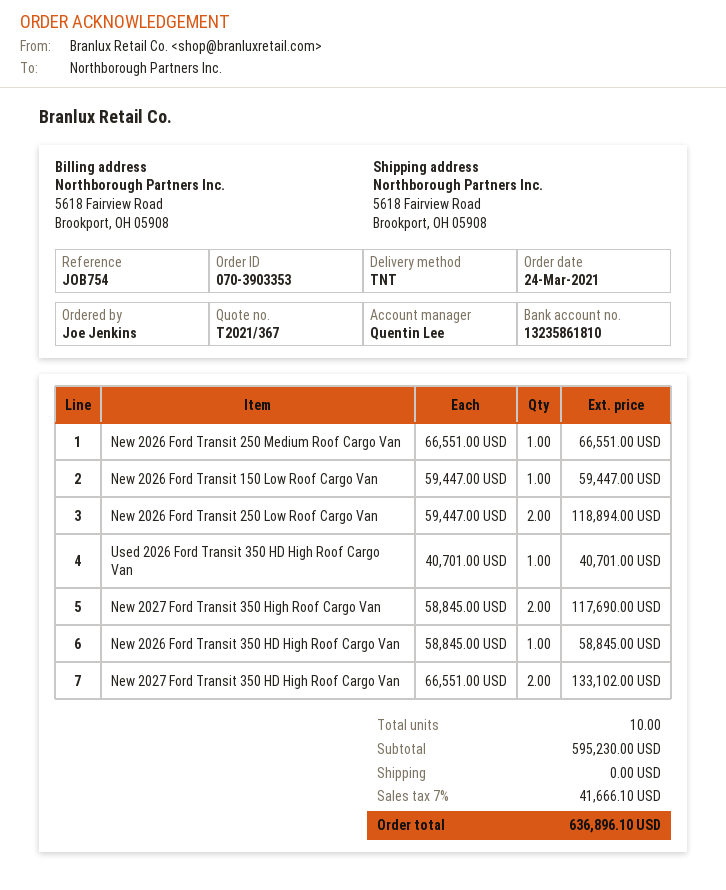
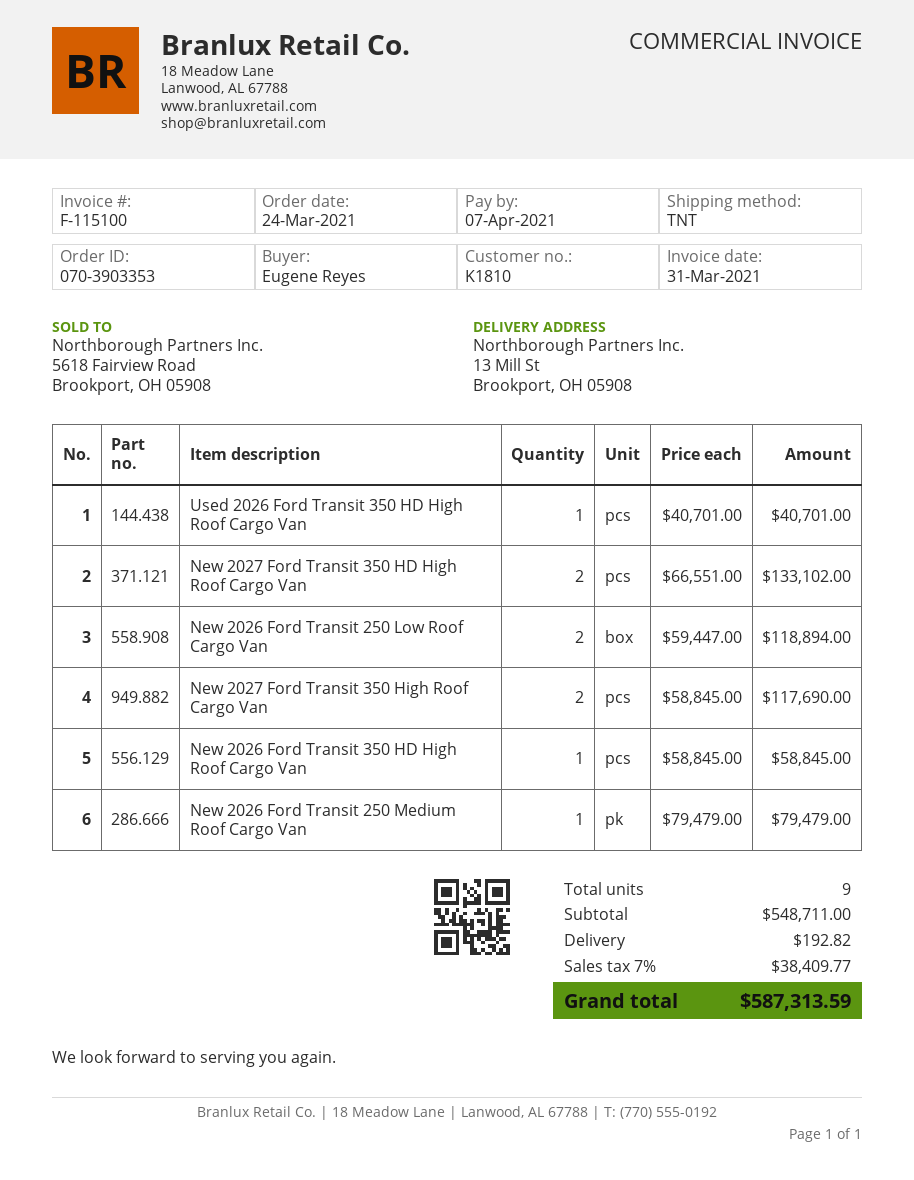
ordered by: Joe Jenkins -> Eugene Reyes
ship to: 5618 Fairview Road, Brookport, OH 05908 -> 13 Mill St, Brookport, OH 05908
New 2026 Ford Transit 250 Medium Roof Cargo Van: 1 x 66551.00 = 66551.00 -> 1 x 79479.00 = 79479.00
New 2026 Ford Transit 150 Low Roof Cargo Van: 1 x 59447.00 = 59447.00 -> none
total quantity: 10 -> 9
subtotal: 595230.00 -> 548711.00
shipping: 0.00 -> 192.82
tax: 7% = 41666.10 -> 7% = 38409.77
total: 636896.10 -> 587313.59

